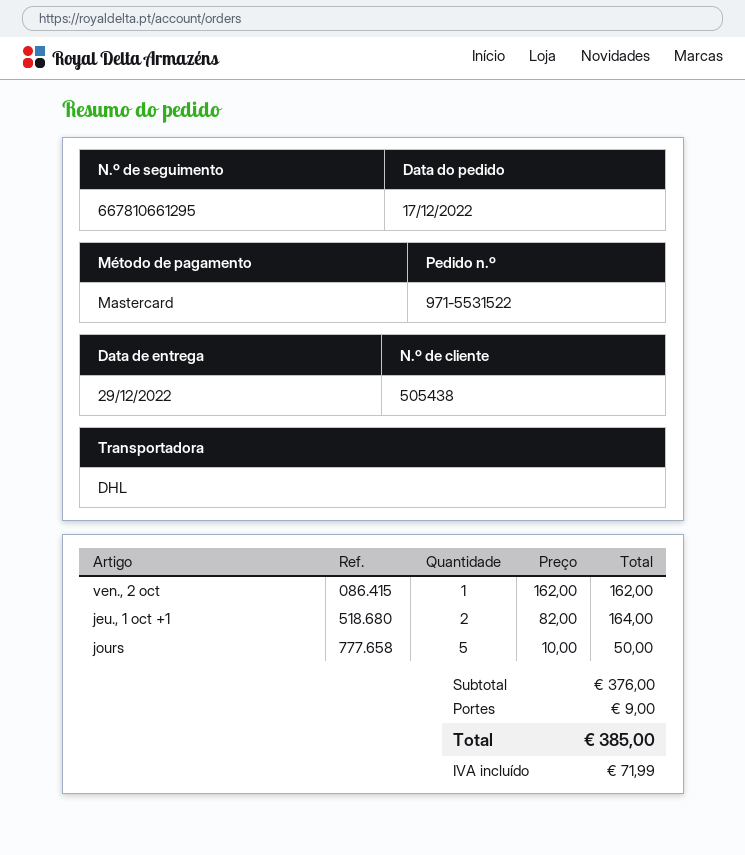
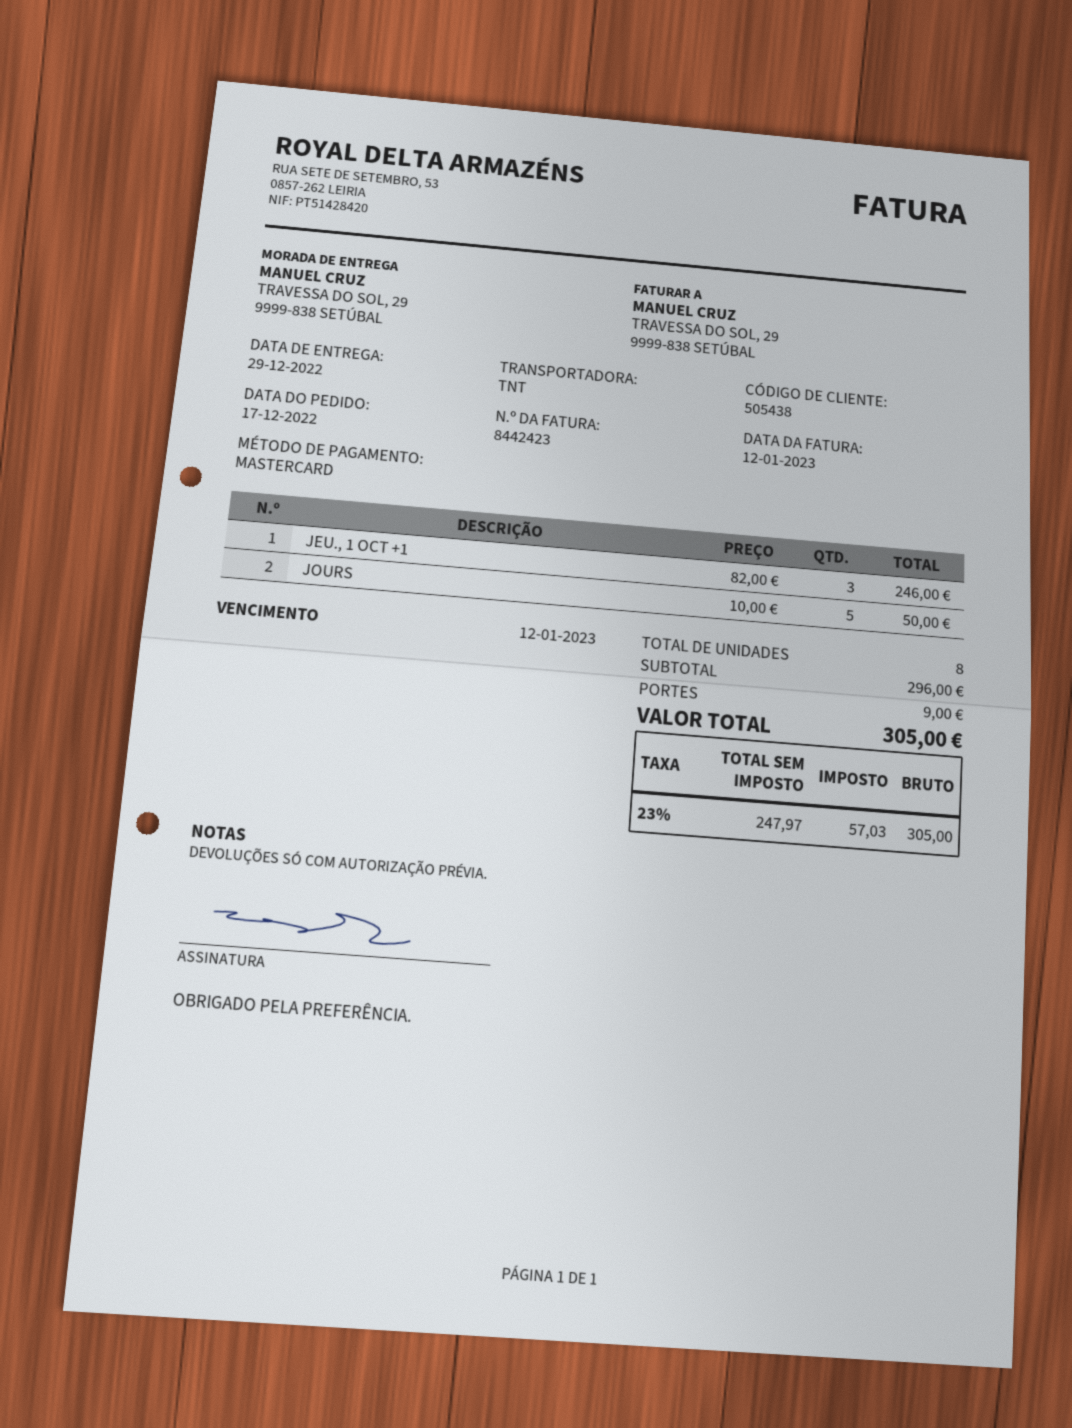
shipping method: DHL -> TNT
ven., 2 oct: 1 x 162.00 = 162.00 -> none
jeu., 1 oct +1: 2 x 82.00 = 164.00 -> 3 x 82.00 = 246.00
subtotal: 376.00 -> 296.00
tax: 71.99 -> 57.03
total: 385.00 -> 305.00

